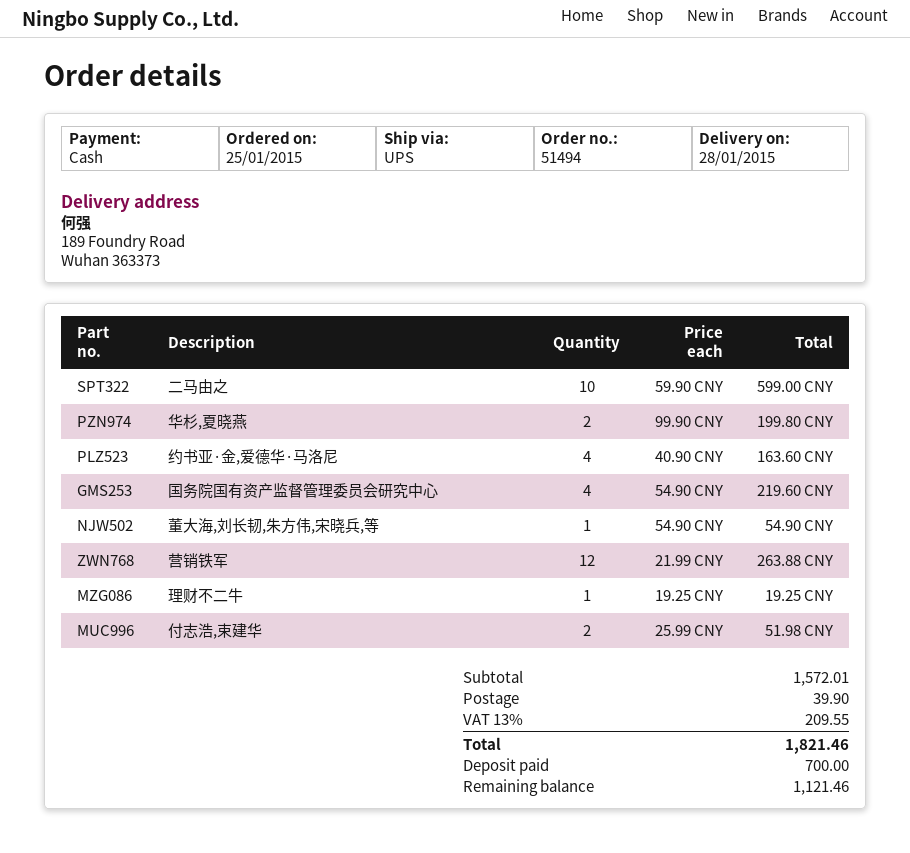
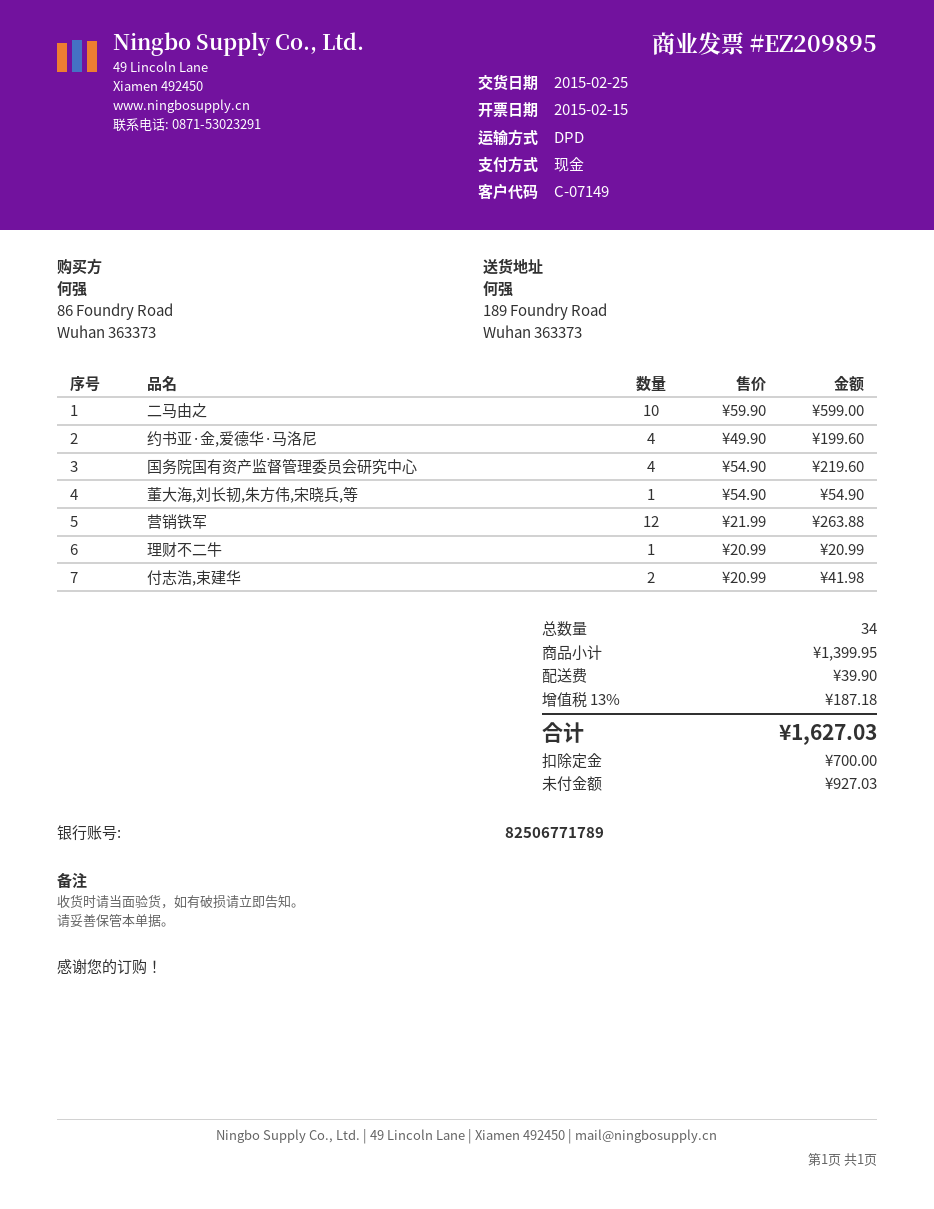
delivery date: 2015-01-28 -> 2015-02-25
shipping method: UPS -> DPD
华杉,夏晓燕: 2 x 99.90 = 199.80 -> none
约书亚·金,爱德华·马洛尼: 4 x 40.90 = 163.60 -> 4 x 49.90 = 199.60
理财不二牛: 1 x 19.25 = 19.25 -> 1 x 20.99 = 20.99
付志浩,束建华: 2 x 25.99 = 51.98 -> 2 x 20.99 = 41.98
subtotal: 1572.01 -> 1399.95
tax: 13% = 209.55 -> 13% = 187.18
total: 1821.46 -> 1627.03
balance: 1121.46 -> 927.03

